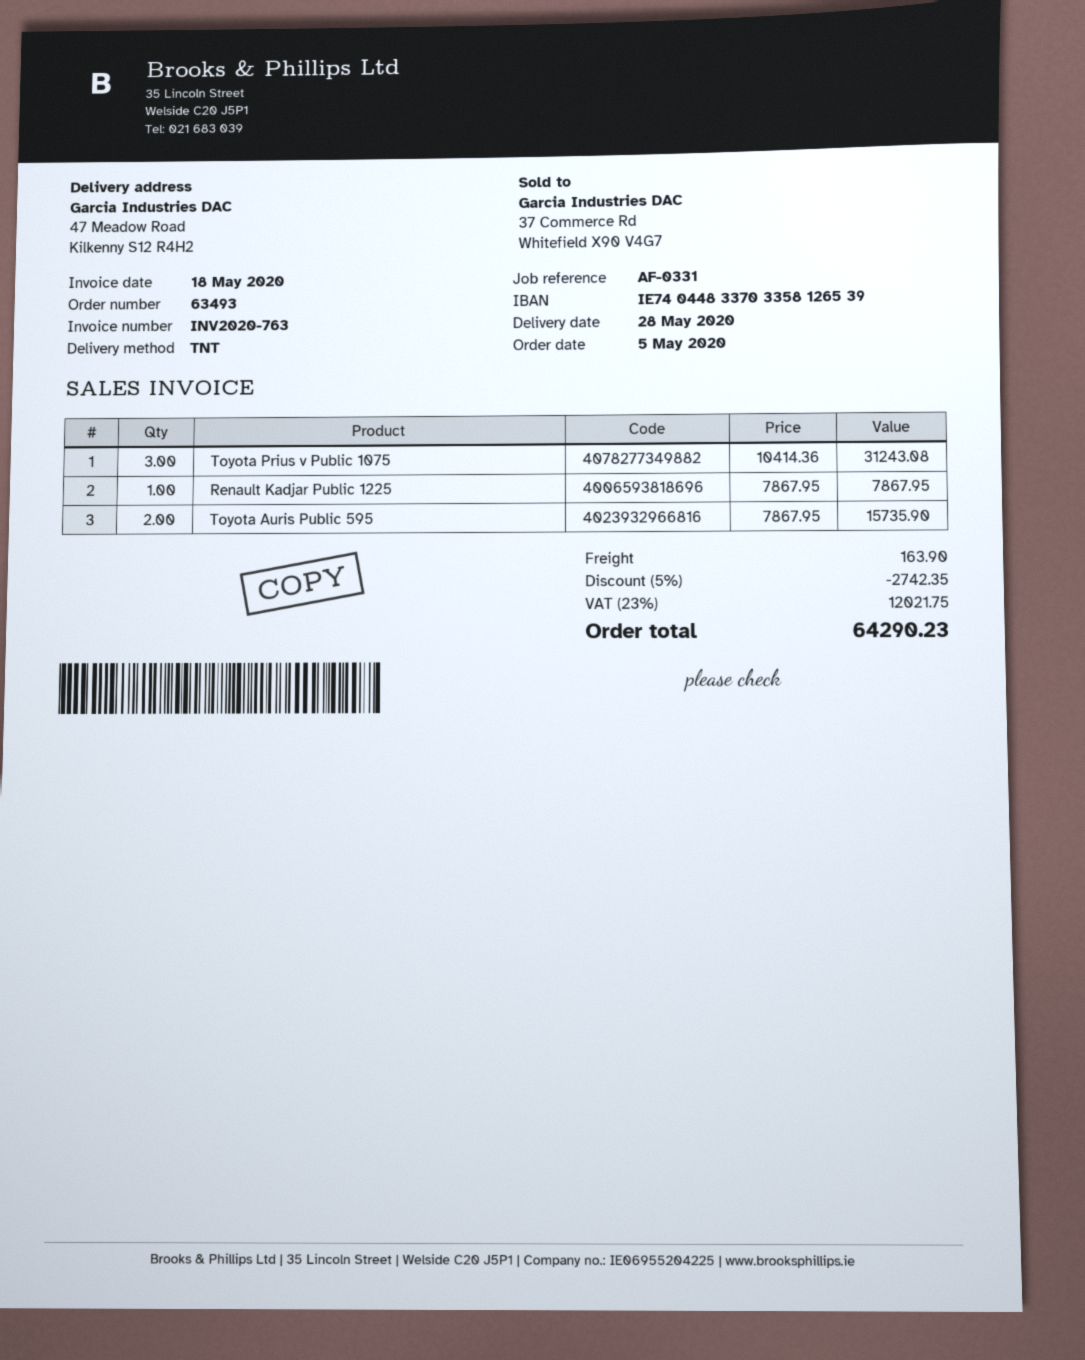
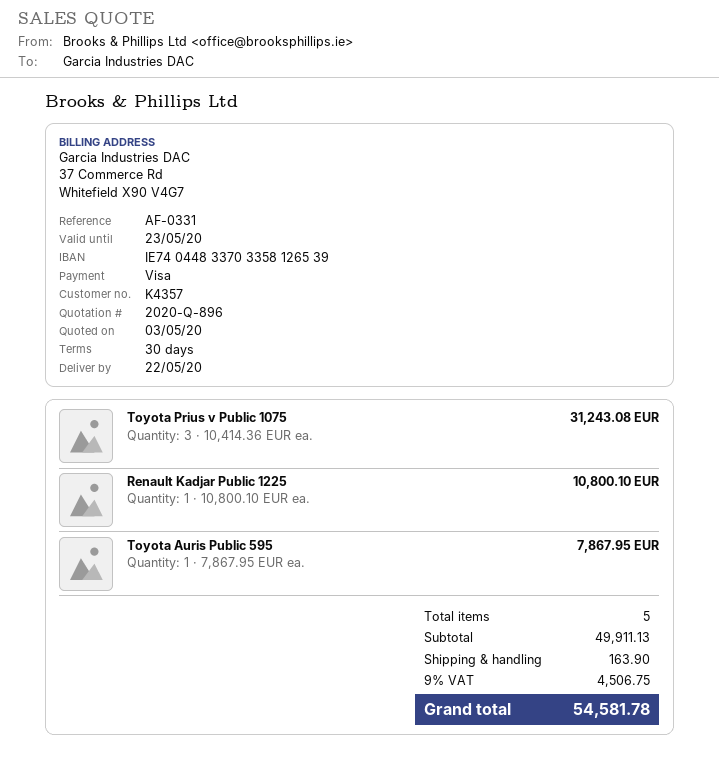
delivery date: 2020-05-28 -> 2020-05-22
Renault Kadjar Public 1225: 1 x 7867.95 = 7867.95 -> 1 x 10800.10 = 10800.10
Toyota Auris Public 595: 2 x 7867.95 = 15735.90 -> 1 x 7867.95 = 7867.95
discount: 5% = 2742.35 -> none
tax: 23% = 12021.75 -> 9% = 4506.75
total: 64290.23 -> 54581.78

